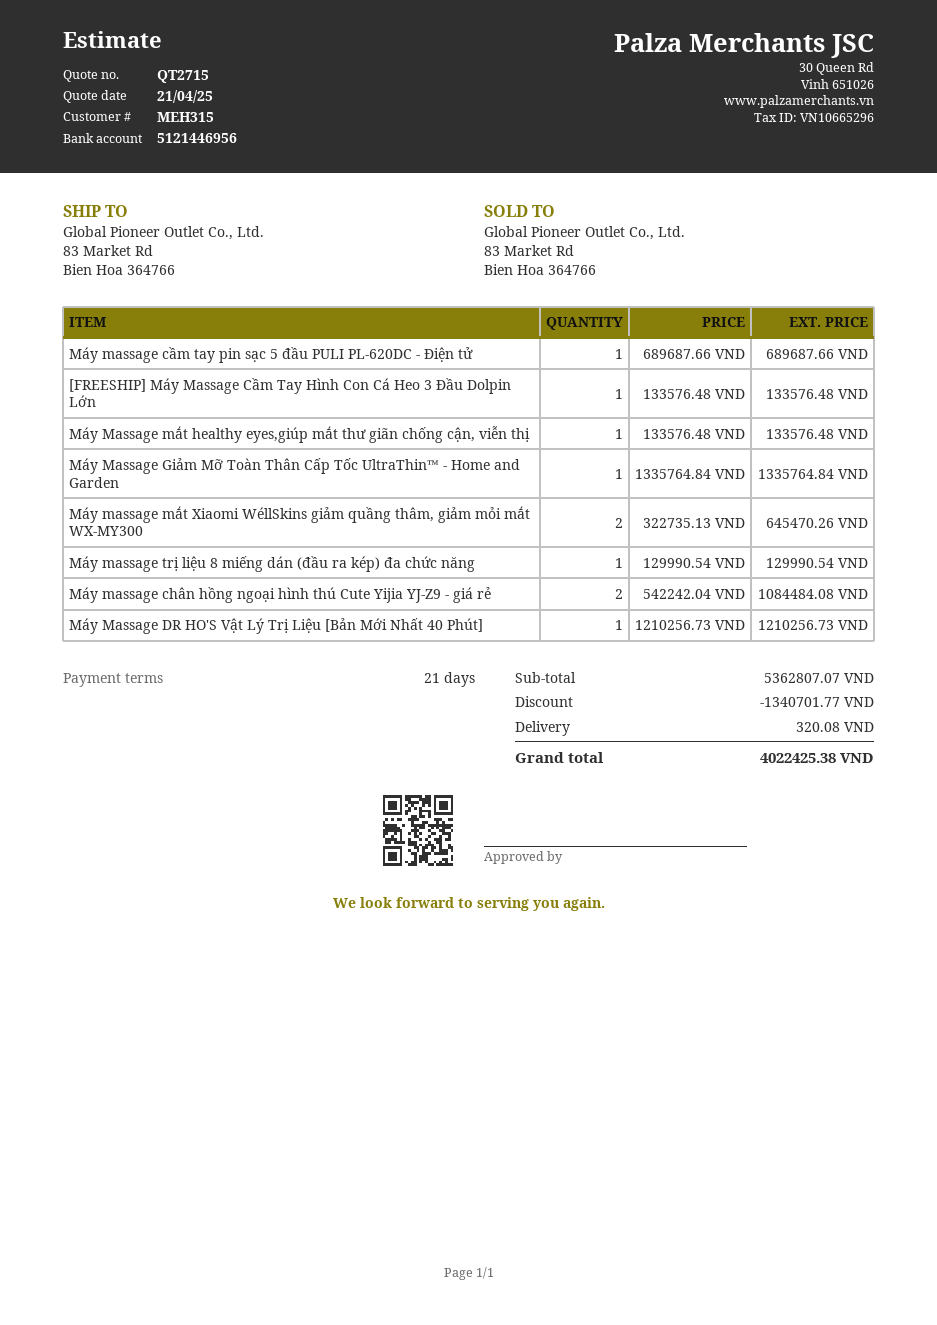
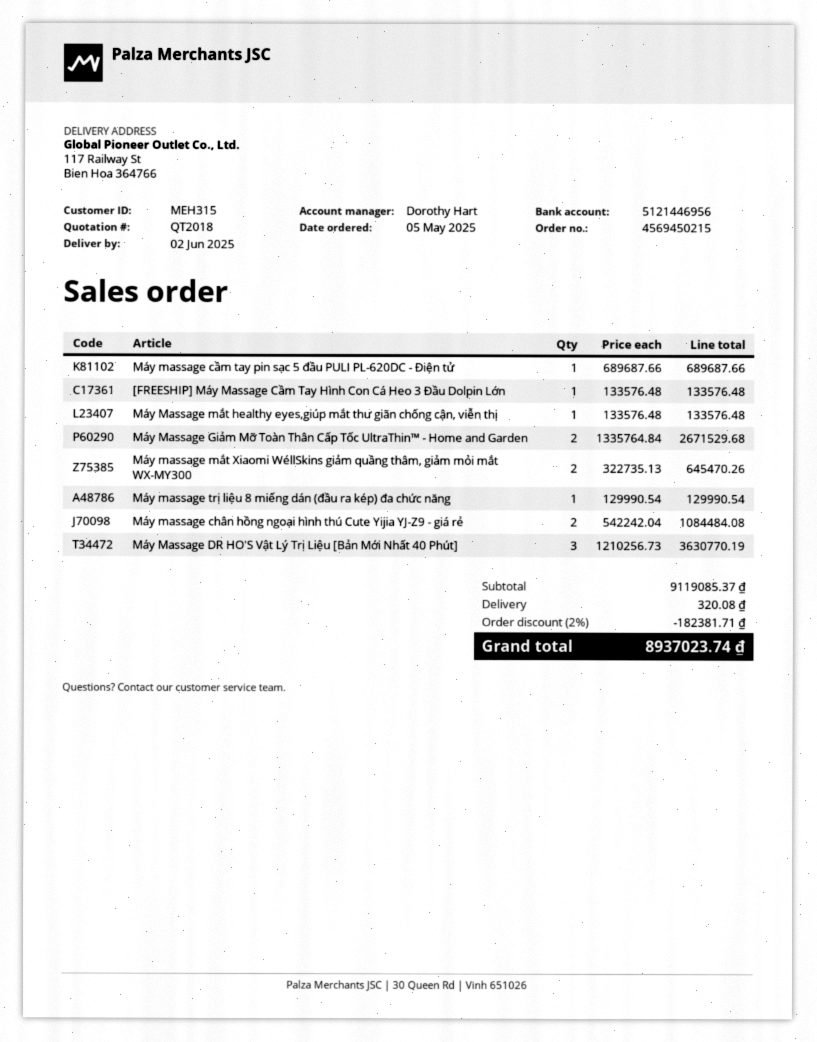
quote number: QT2715 -> QT2018
ship to: 83 Market Rd, Bien Hoa 364766 -> 117 Railway St, Bien Hoa 364766
Máy Massage Giảm Mỡ Toàn Thân Cấp Tốc UltraThin™ - Home and Garden: 1 x 1335764.84 = 1335764.84 -> 2 x 1335764.84 = 2671529.68
Máy Massage DR HO'S Vật Lý Trị Liệu [Bản Mới Nhất 40 Phút]: 1 x 1210256.73 = 1210256.73 -> 3 x 1210256.73 = 3630770.19
subtotal: 5362807.07 -> 9119085.37
discount: 1340701.77 -> 182381.71
total: 4022425.38 -> 8937023.74

